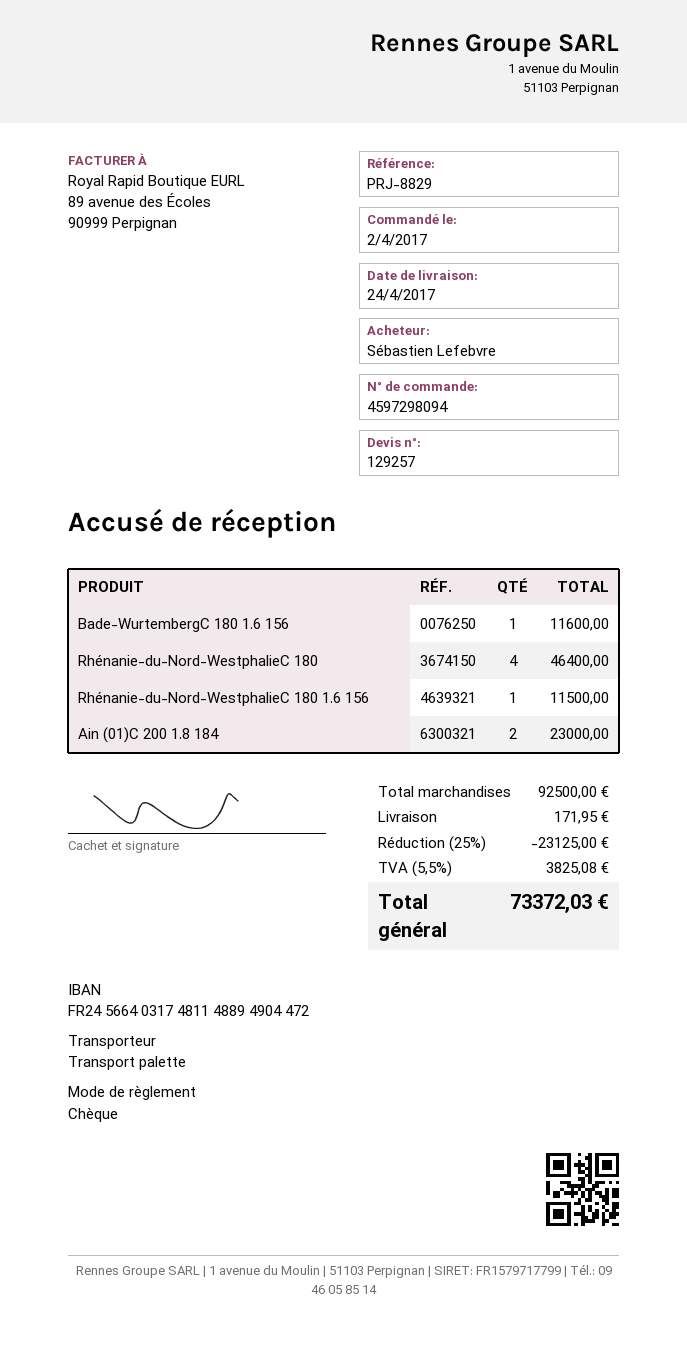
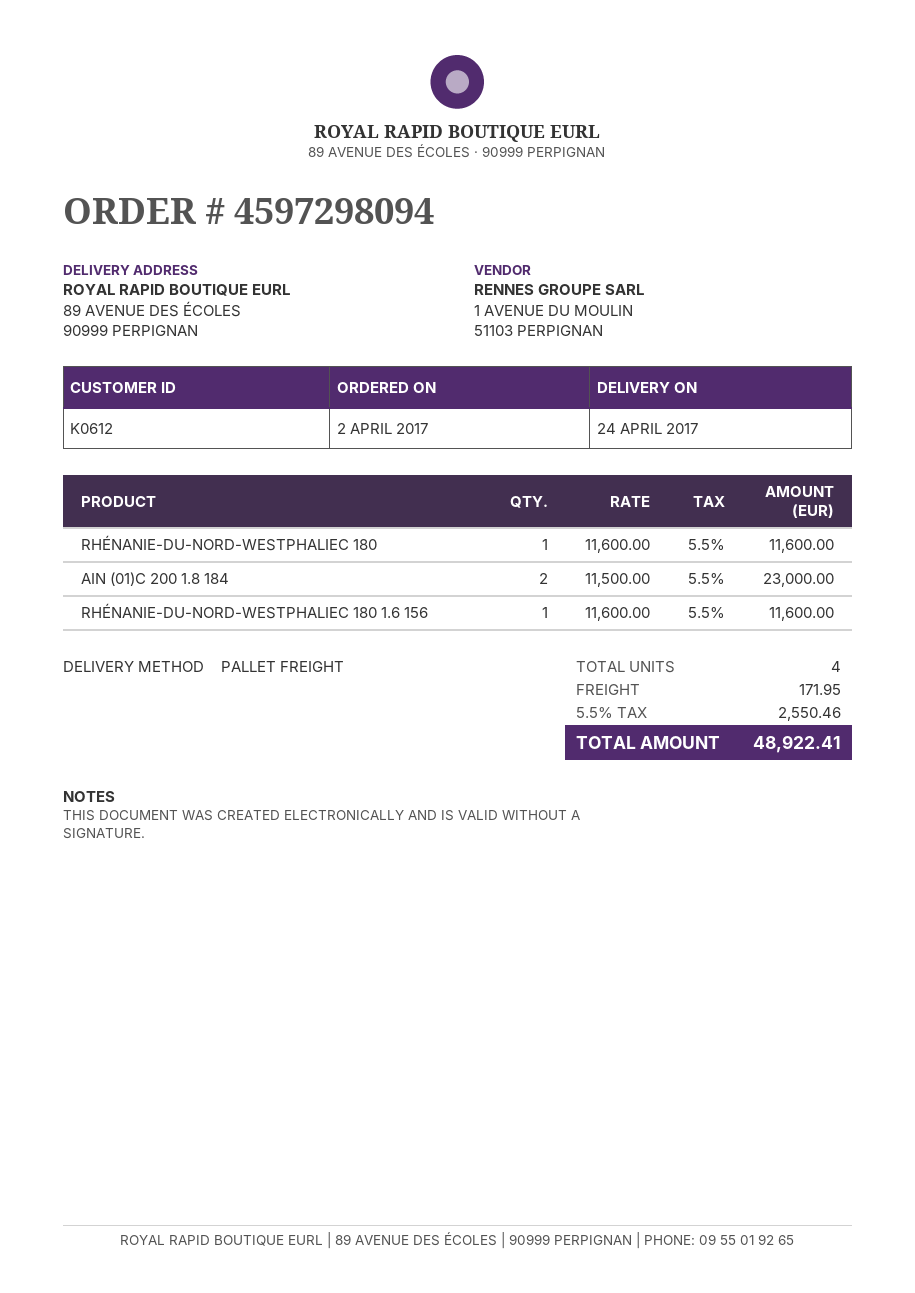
Bade-WurtembergC 180 1.6 156: 1 for 11600.00 -> none
Rhénanie-du-Nord-WestphalieC 180: 4 for 46400.00 -> 1 for 11600.00
Rhénanie-du-Nord-WestphalieC 180 1.6 156: 1 for 11500.00 -> 1 for 11600.00
discount: 25% = 23125.00 -> none
tax: 5.5% = 3825.08 -> 5.5% = 2550.46
total: 73372.03 -> 48922.41

